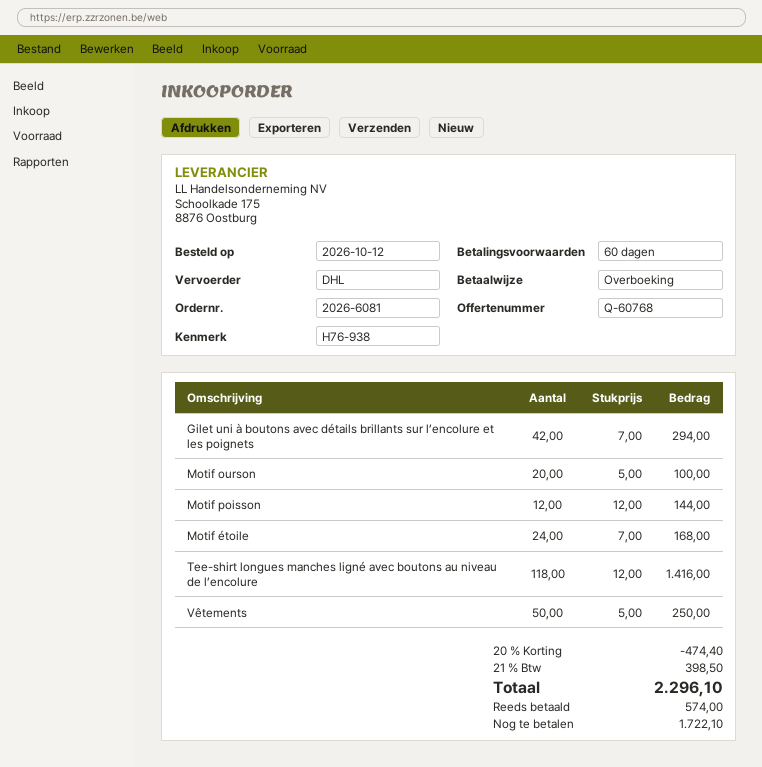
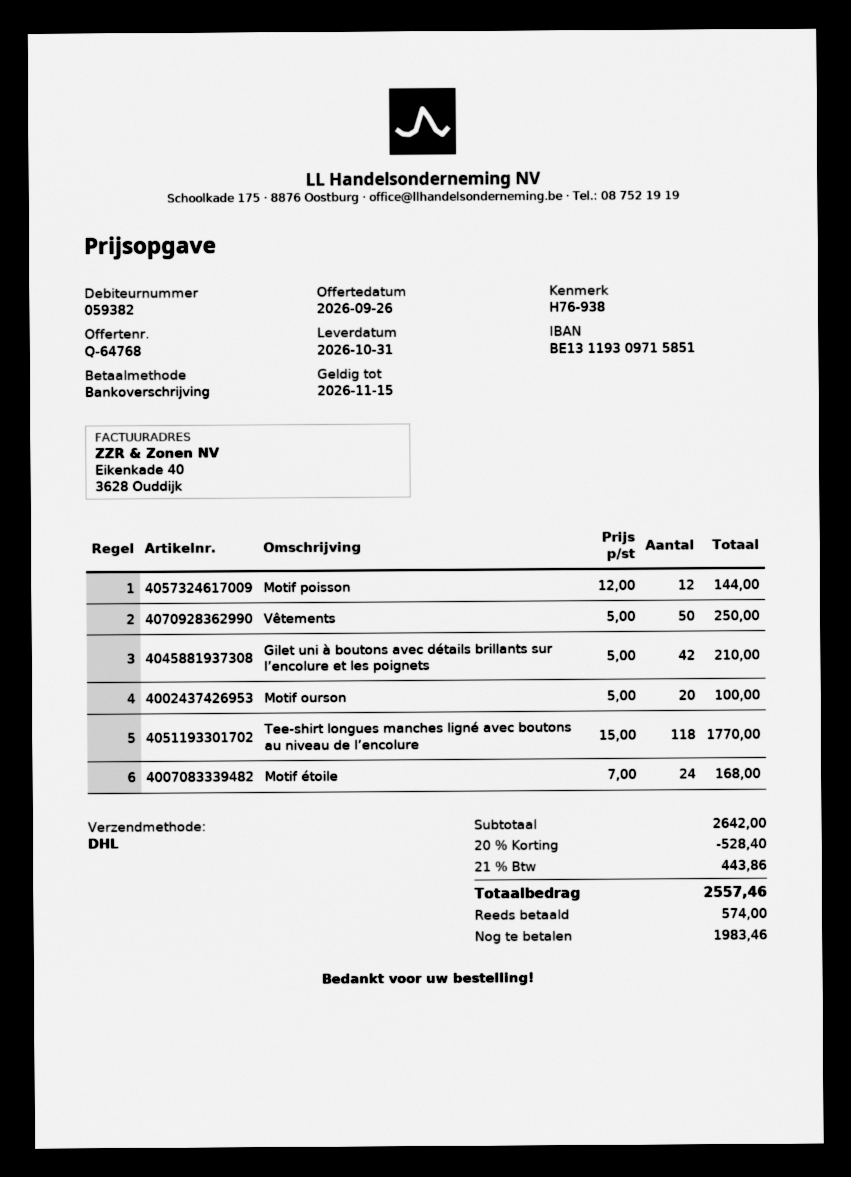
quote number: Q-60768 -> Q-64768
Gilet uni à boutons avec détails brillants sur l’encolure et les poignets: 42 x 7.00 = 294.00 -> 42 x 5.00 = 210.00
Tee-shirt longues manches ligné avec boutons au niveau de l’encolure: 118 x 12.00 = 1416.00 -> 118 x 15.00 = 1770.00
discount: 20% = 474.40 -> 20% = 528.40
tax: 21% = 398.50 -> 21% = 443.86
total: 2296.10 -> 2557.46
balance: 1722.10 -> 1983.46

